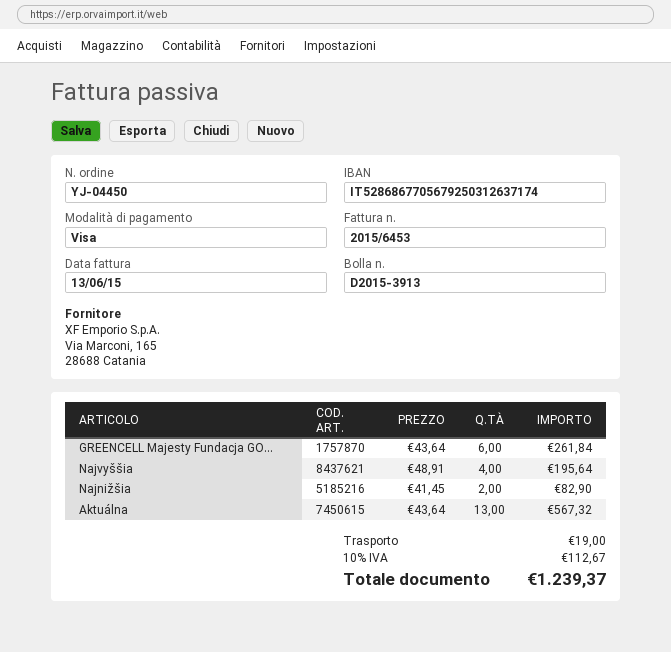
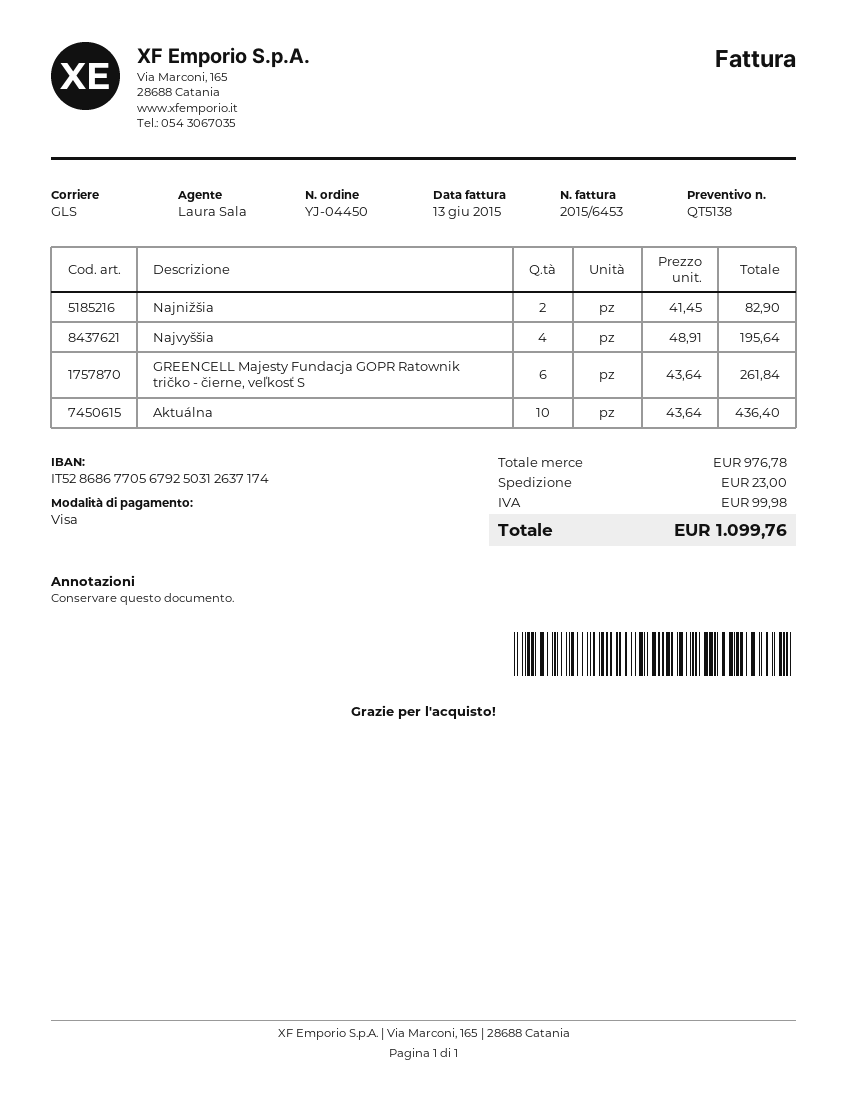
Aktuálna: 13 x 43.64 = 567.32 -> 10 x 43.64 = 436.40
shipping: 19.00 -> 23.00
tax: 112.67 -> 99.98
total: 1239.37 -> 1099.76

